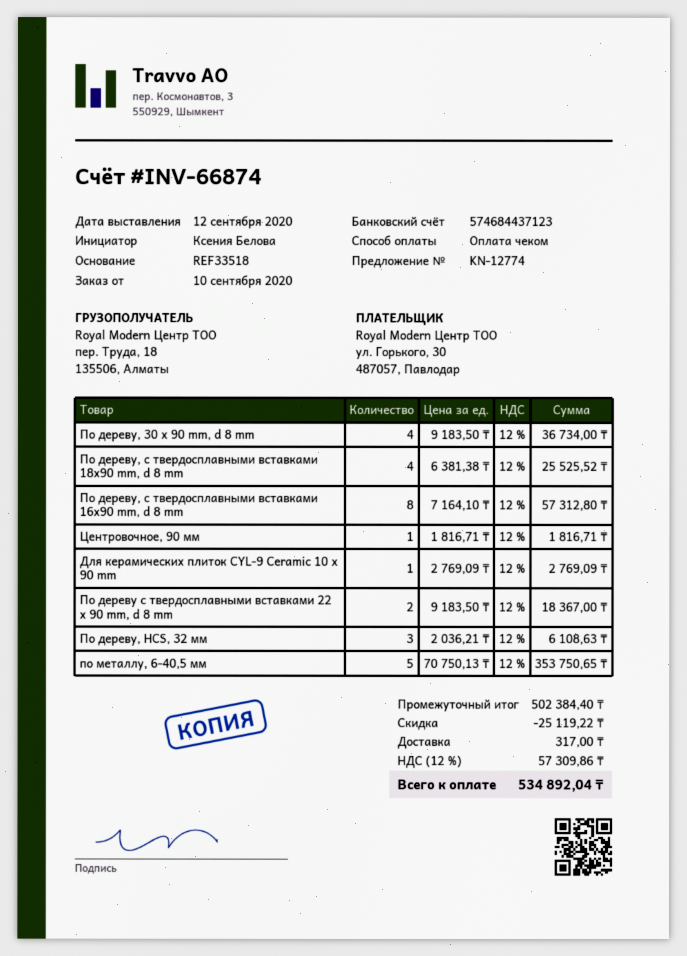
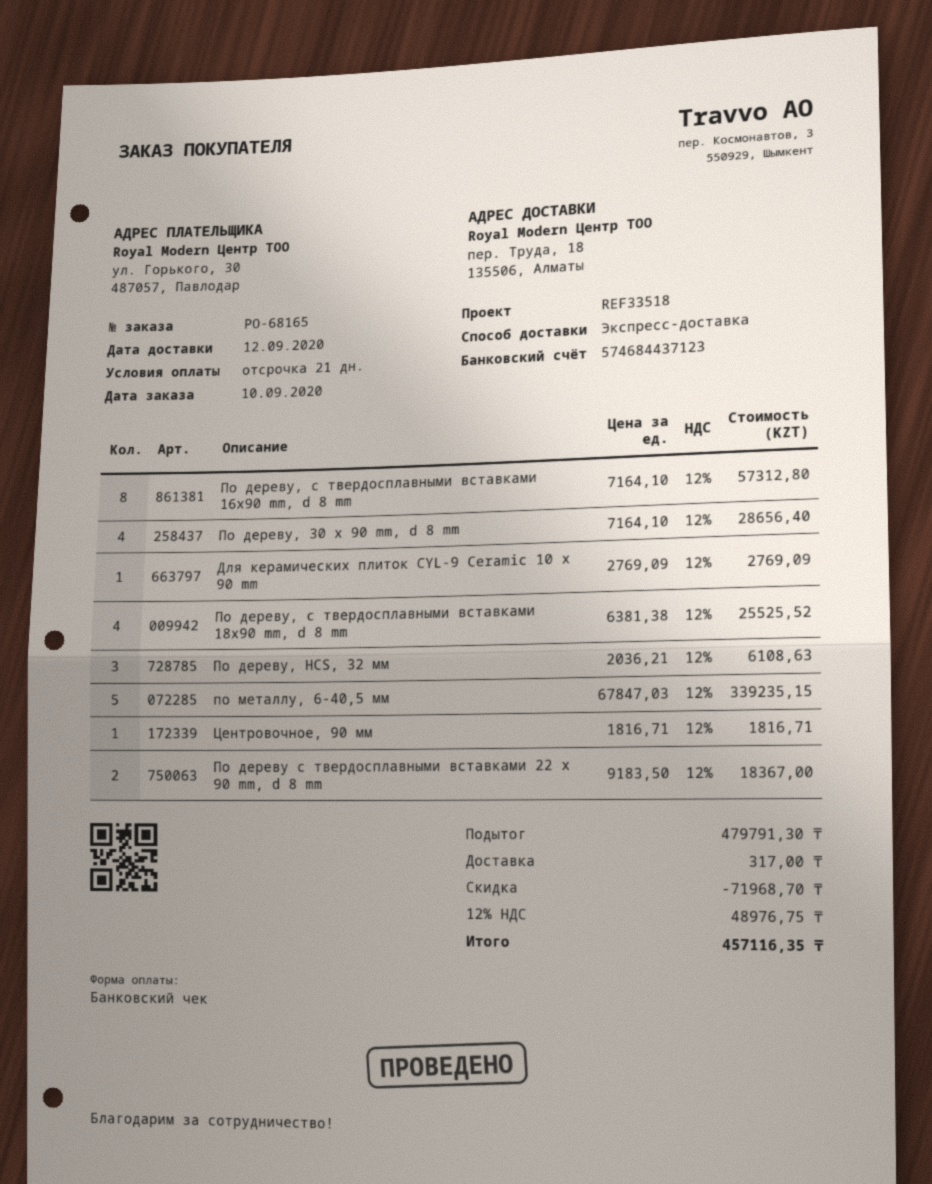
По дереву, 30 x 90 mm, d 8 mm: 4 x 9183.50 = 36734.00 -> 4 x 7164.10 = 28656.40
по металлу, 6-40,5 мм: 5 x 70750.13 = 353750.65 -> 5 x 67847.03 = 339235.15
subtotal: 502384.40 -> 479791.30
discount: 25119.22 -> 71968.70
tax: 12% = 57309.86 -> 12% = 48976.75
total: 534892.04 -> 457116.35

